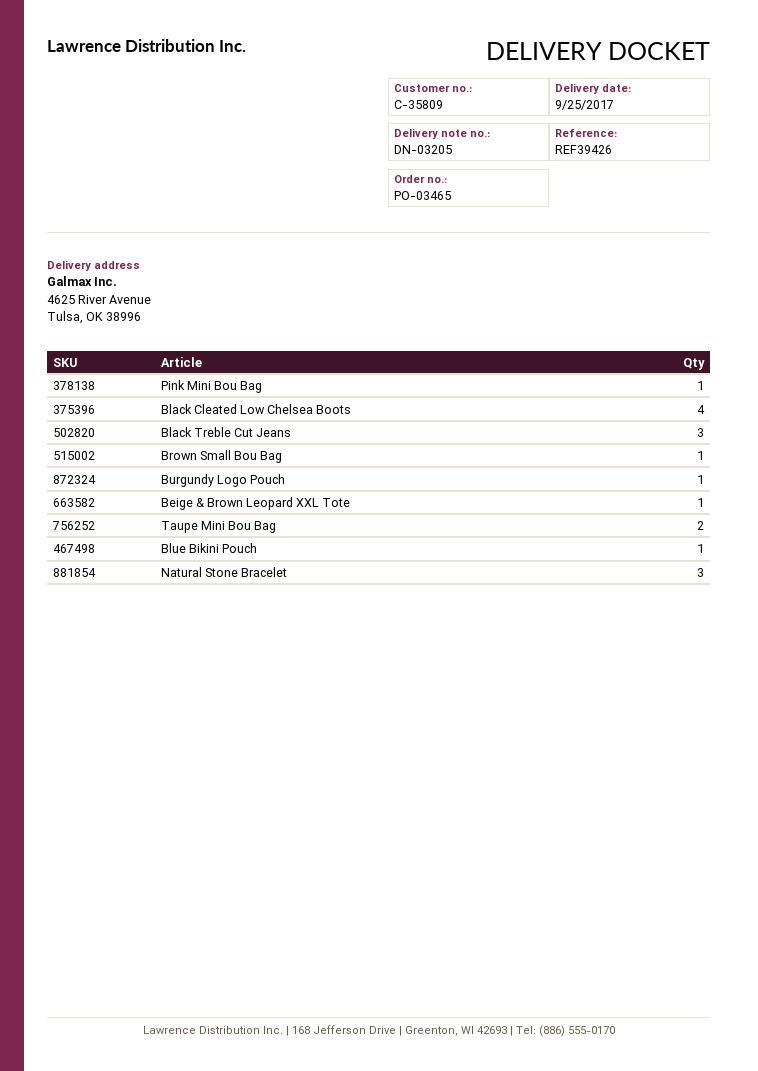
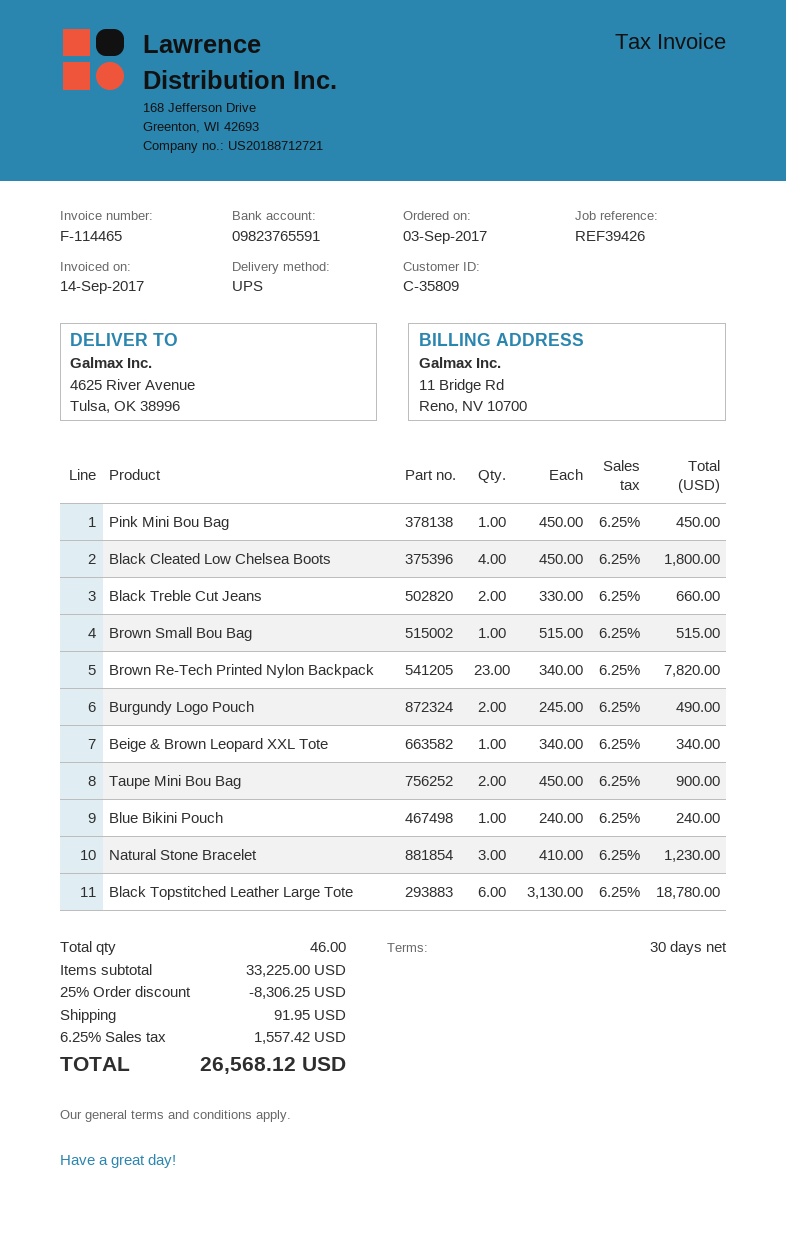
Black Treble Cut Jeans: 3 -> 2
Burgundy Logo Pouch: 1 -> 2
Brown Re-Tech Printed Nylon Backpack: none -> 23
Black Topstitched Leather Large Tote: none -> 6

